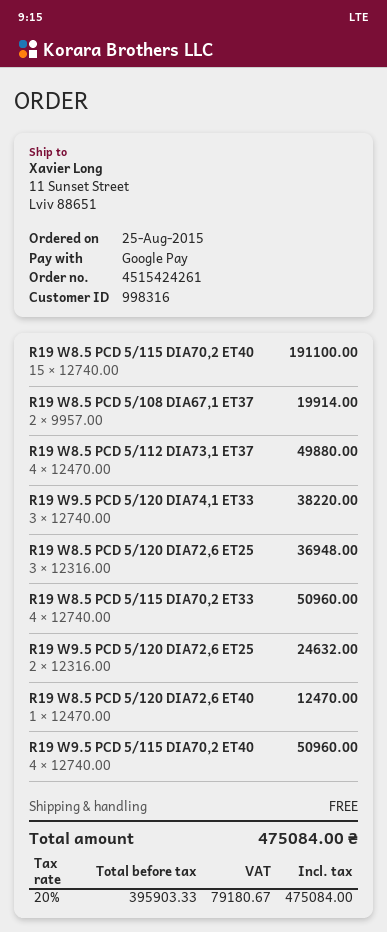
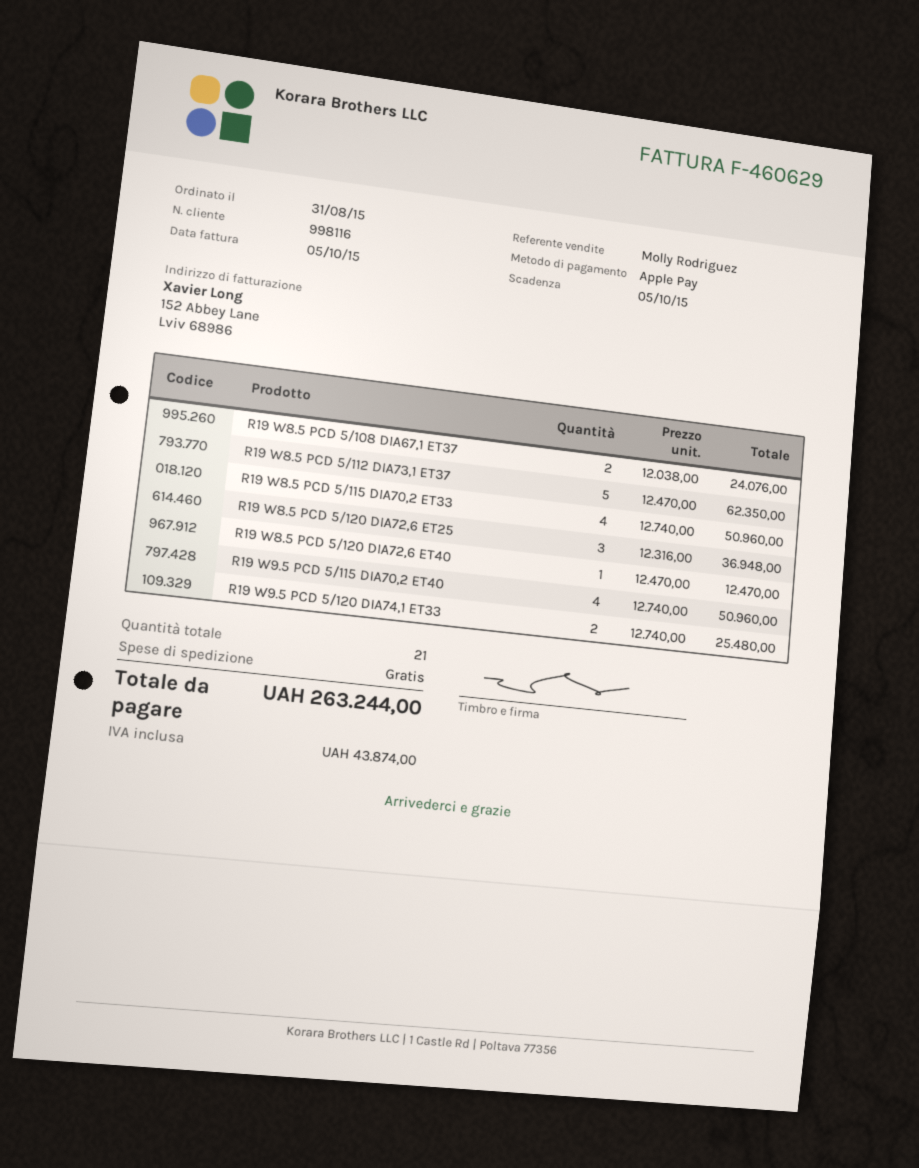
order date: 2015-08-25 -> 2015-08-31
customer number: 998316 -> 998116
payment method: Google Pay -> Apple Pay
R19 W8.5 PCD 5/115 DIA70,2 ET40: 15 x 12740.00 = 191100.00 -> none
R19 W8.5 PCD 5/108 DIA67,1 ET37: 2 x 9957.00 = 19914.00 -> 2 x 12038.00 = 24076.00
R19 W8.5 PCD 5/112 DIA73,1 ET37: 4 x 12470.00 = 49880.00 -> 5 x 12470.00 = 62350.00
R19 W9.5 PCD 5/120 DIA74,1 ET33: 3 x 12740.00 = 38220.00 -> 2 x 12740.00 = 25480.00
R19 W9.5 PCD 5/120 DIA72,6 ET25: 2 x 12316.00 = 24632.00 -> none
tax: 79180.67 -> 43874.00
total: 475084.00 -> 263244.00

